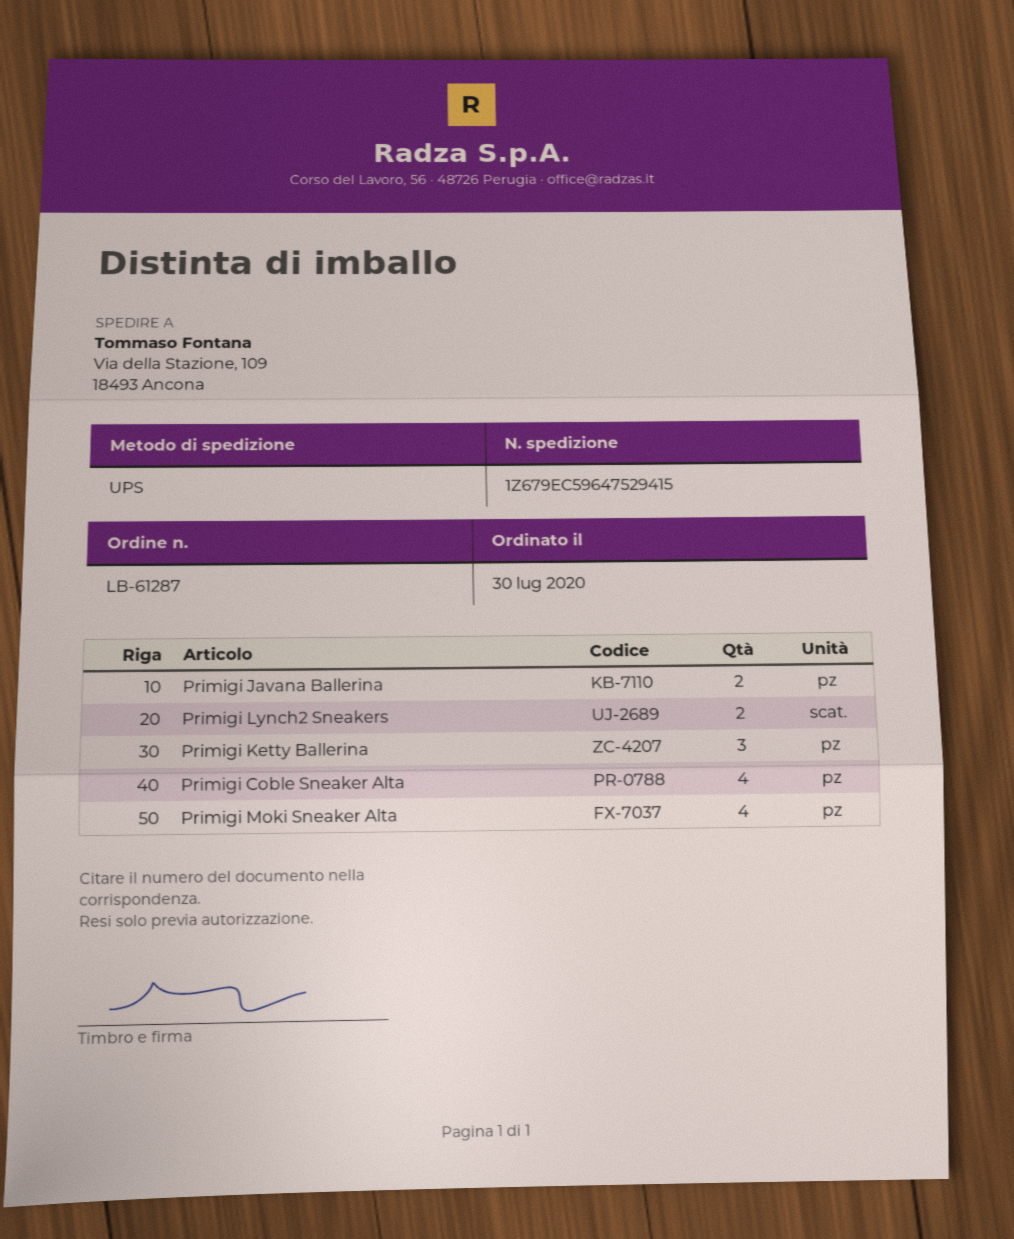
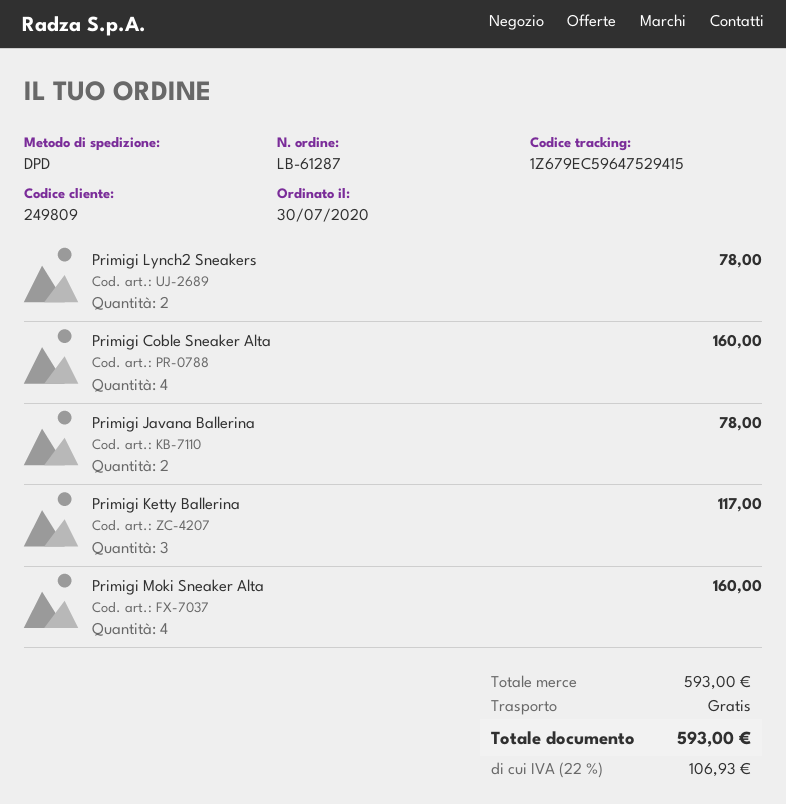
shipping method: UPS -> DPD

